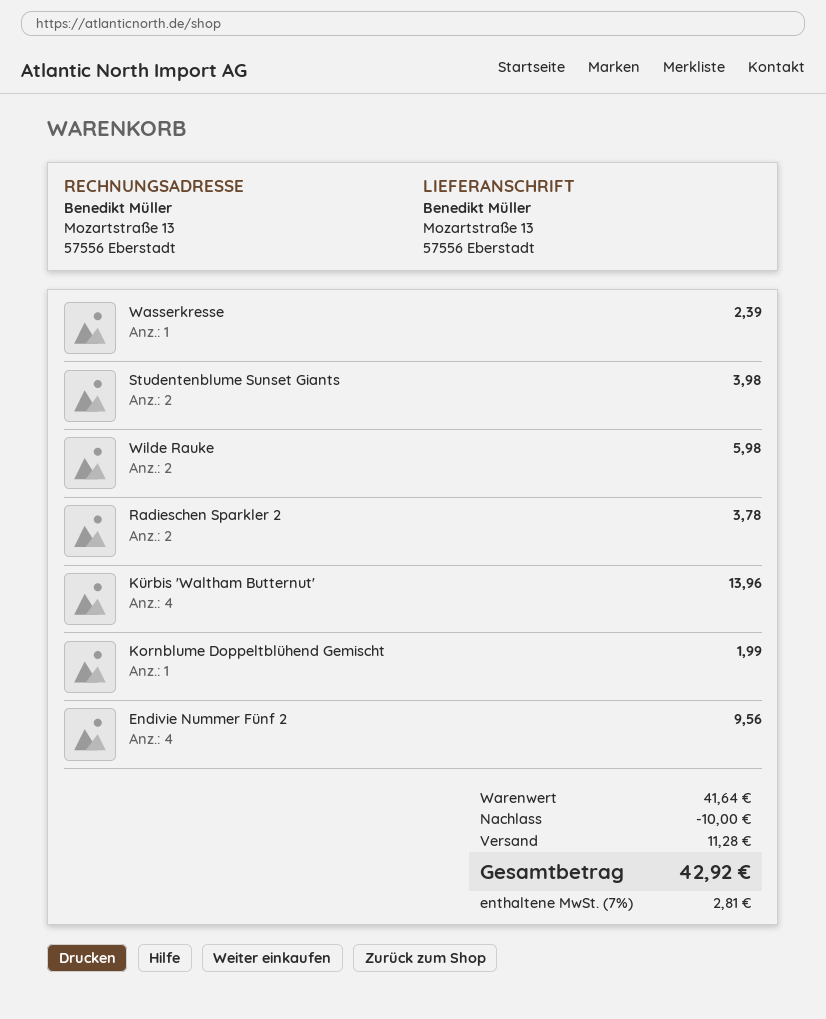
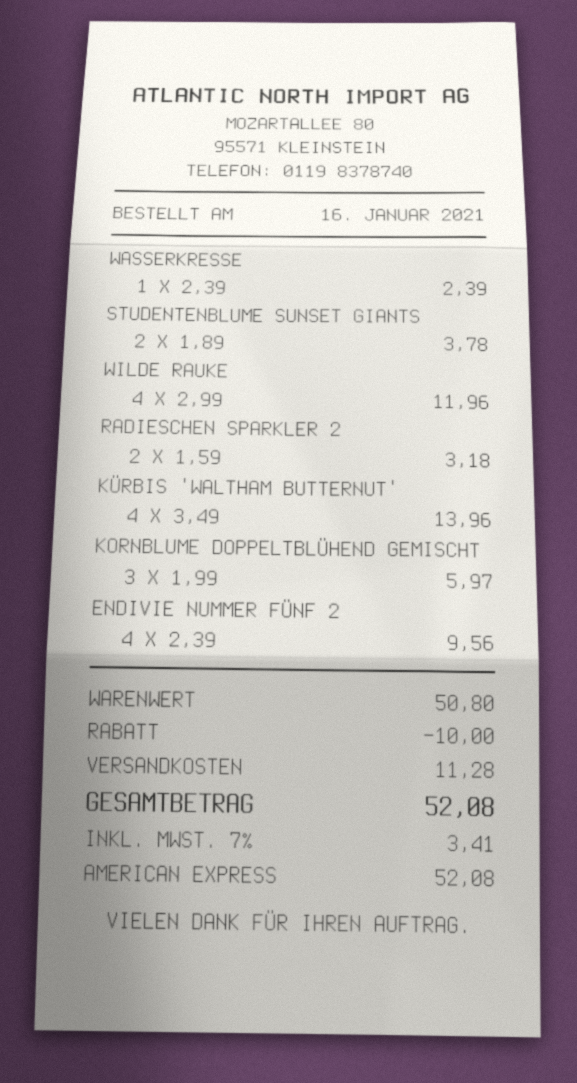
Studentenblume Sunset Giants: 2 for 3.98 -> 2 for 3.78
Wilde Rauke: 2 for 5.98 -> 4 for 11.96
Radieschen Sparkler 2: 2 for 3.78 -> 2 for 3.18
Kornblume Doppeltblühend Gemischt: 1 for 1.99 -> 3 for 5.97
subtotal: 41.64 -> 50.80
tax: 7% = 2.81 -> 7% = 3.41
total: 42.92 -> 52.08

